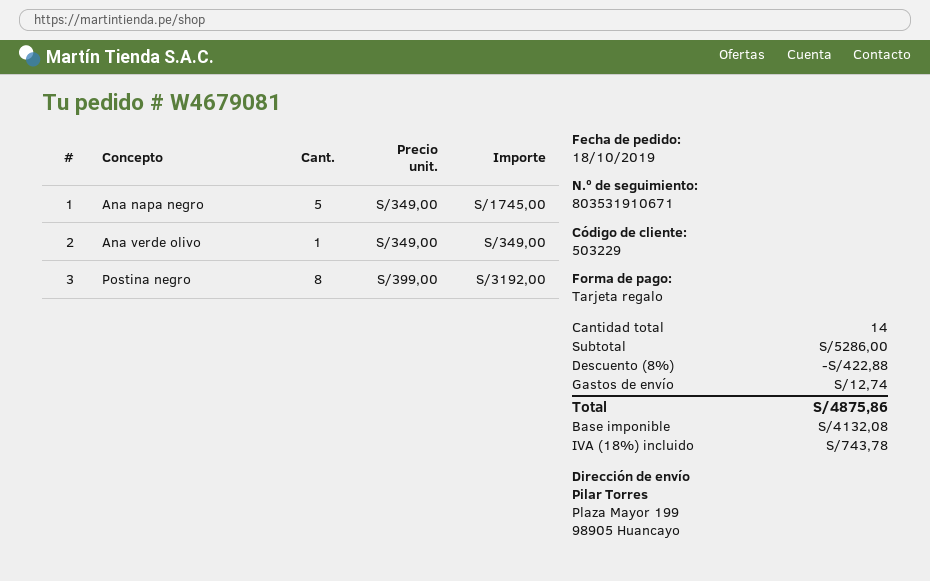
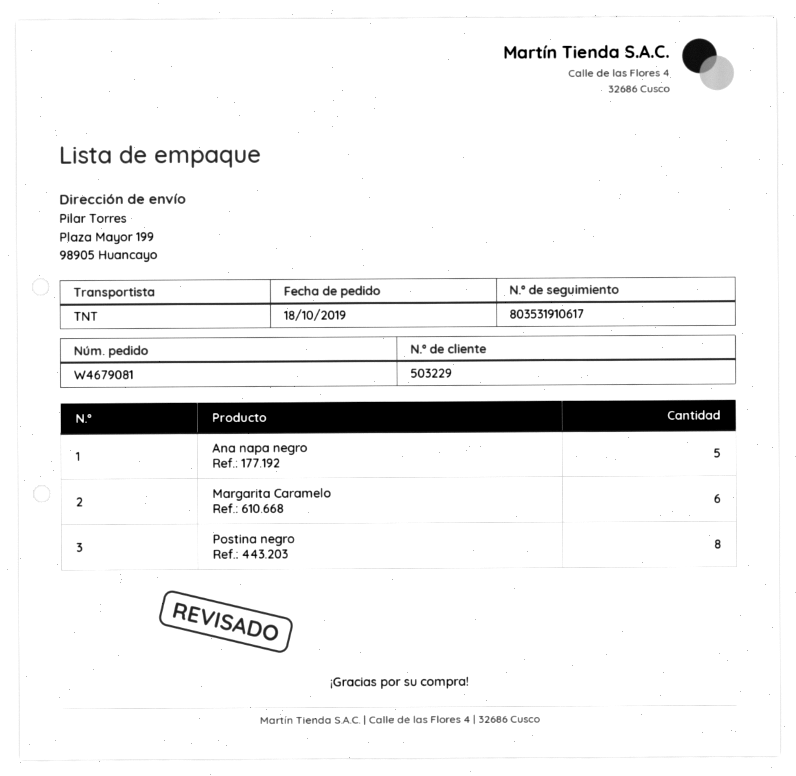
tracking number: 803531910671 -> 803531910617
Ana verde olivo: 1 -> none
Margarita Caramelo: none -> 6

